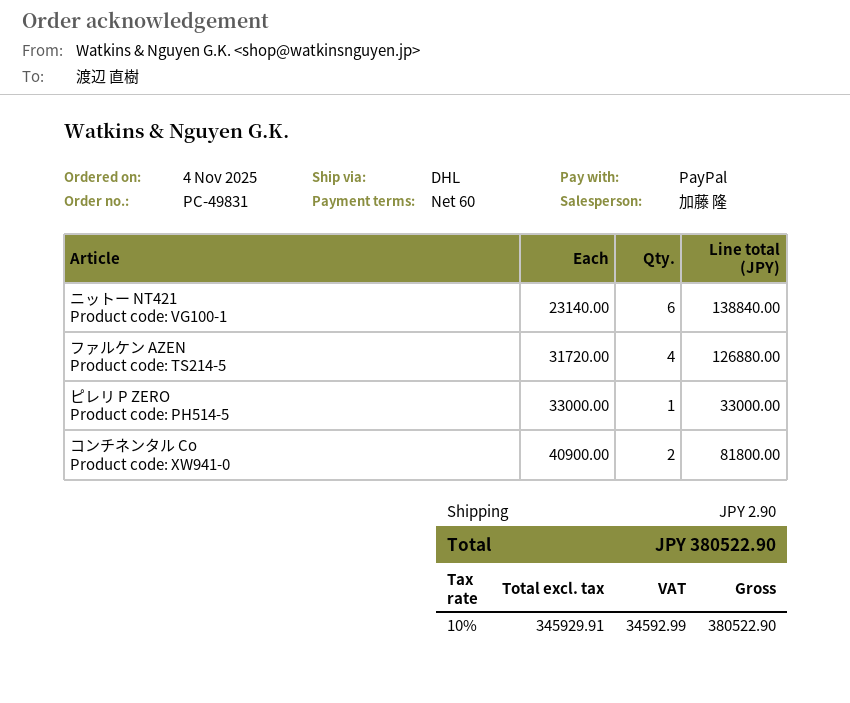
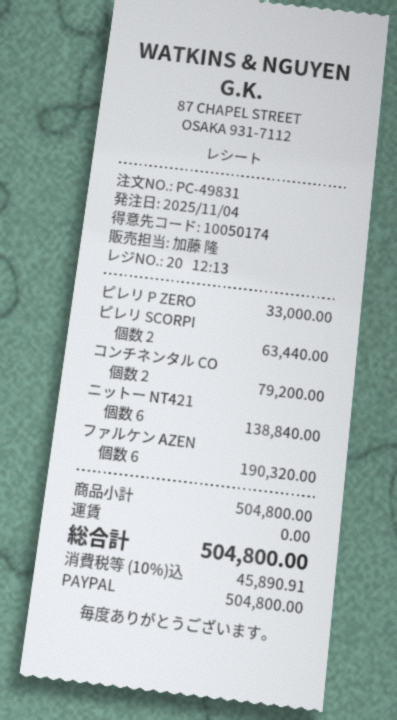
ファルケン AZEN: 4 for 126880.00 -> 6 for 190320.00
コンチネンタル Co: 2 for 81800.00 -> 2 for 79200.00
ピレリ SCORPI: none -> 2 for 63440.00
shipping: 2.90 -> 0.00
tax: 10% = 34592.99 -> 10% = 45890.91
total: 380522.90 -> 504800.00

